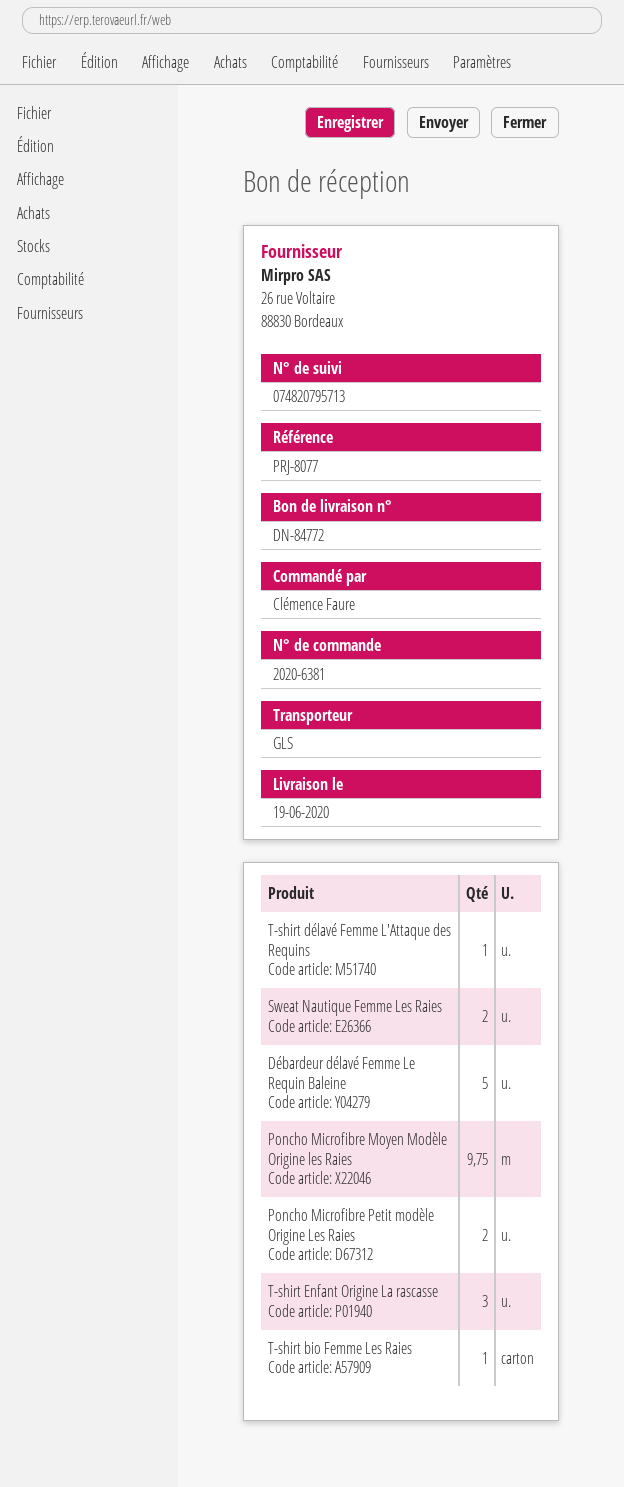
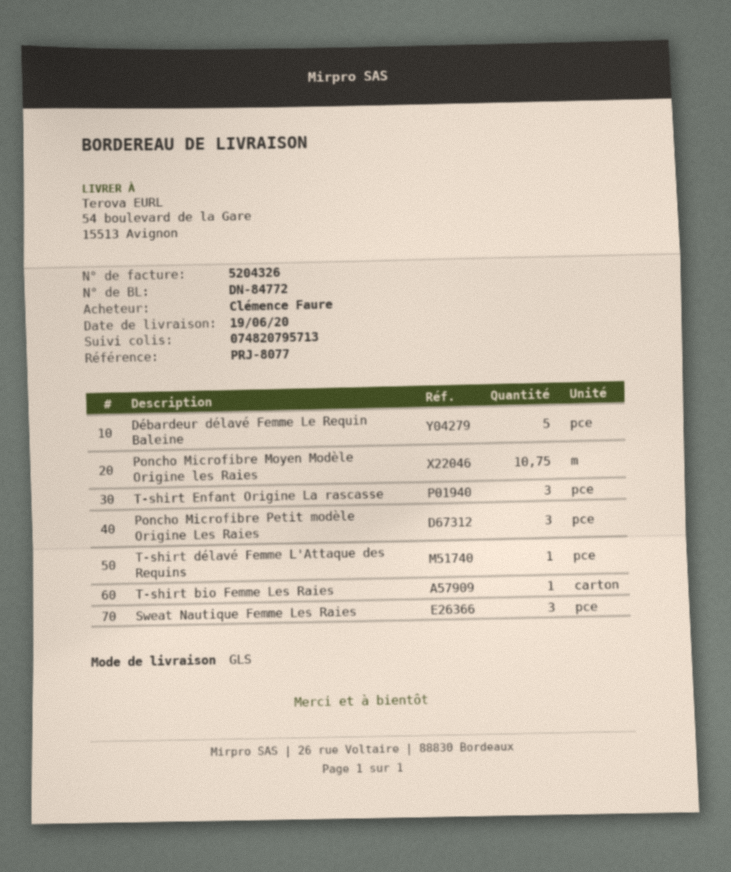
Sweat Nautique Femme Les Raies: 2 -> 3
Poncho Microfibre Moyen Modèle Origine les Raies: 9.75 -> 10.75
Poncho Microfibre Petit modèle Origine Les Raies: 2 -> 3

